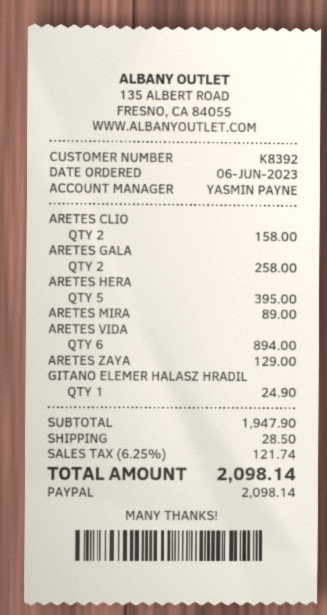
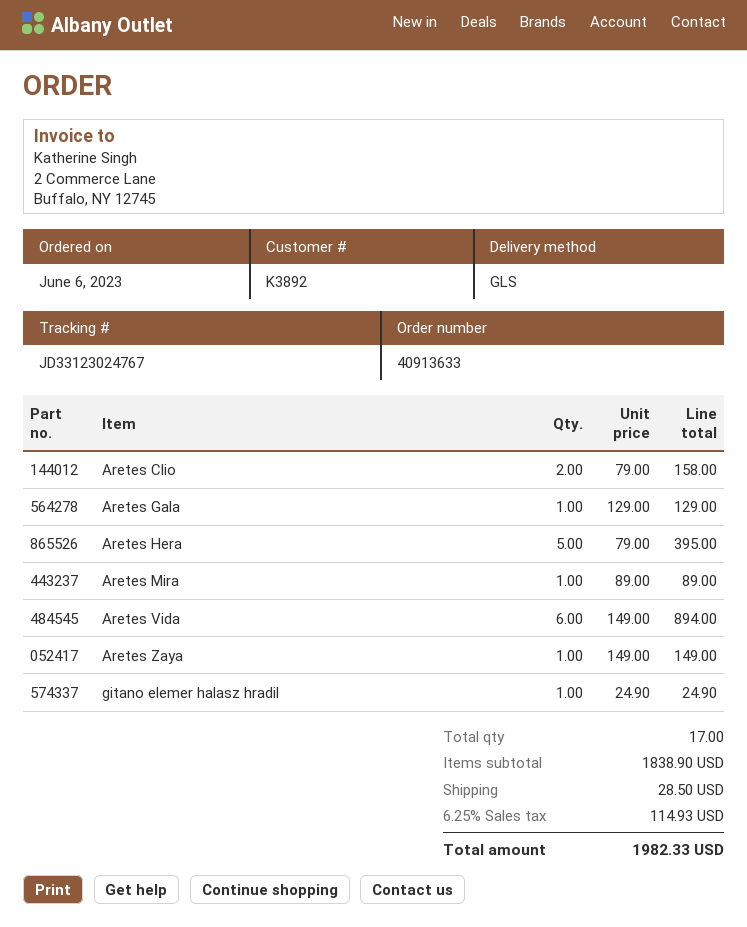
customer number: K8392 -> K3892
ARETES GALA: 2 for 258.00 -> 1 for 129.00
ARETES ZAYA: 1 for 129.00 -> 1 for 149.00
subtotal: 1947.90 -> 1838.90
tax: 6.25% = 121.74 -> 6.25% = 114.93
total: 2098.14 -> 1982.33

